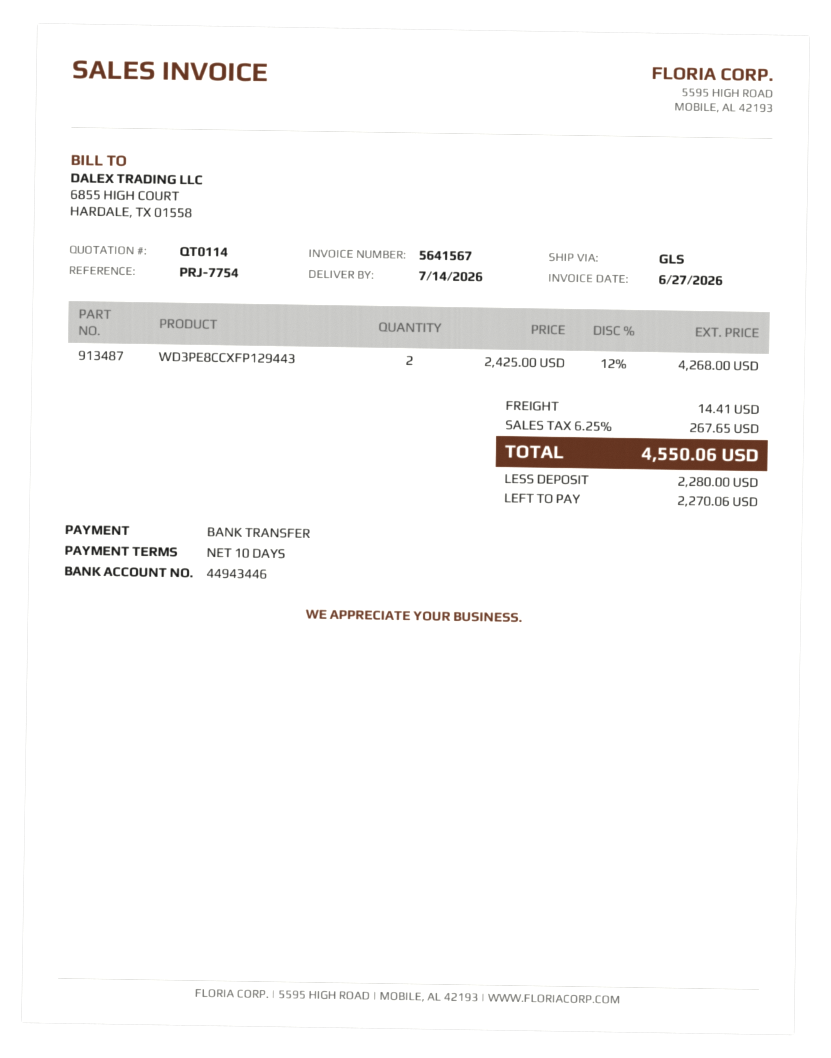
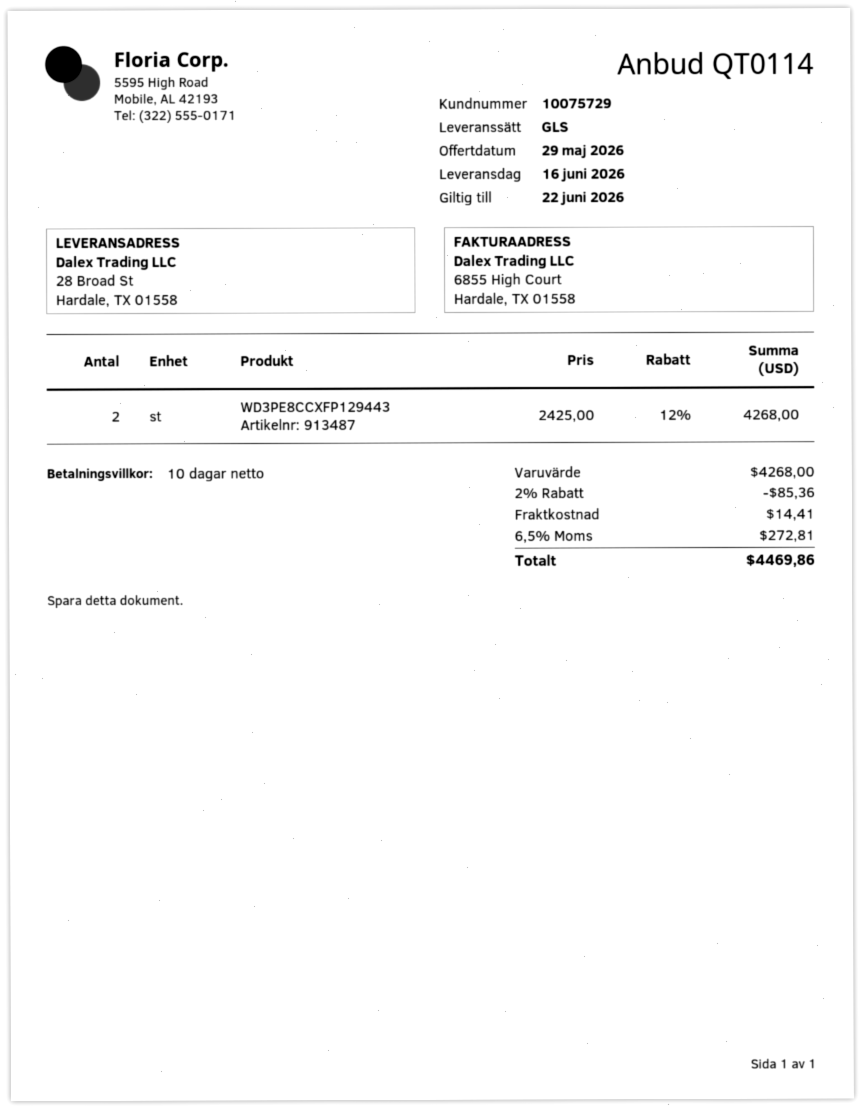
delivery date: 2026-07-14 -> 2026-06-16
discount: none -> 2% = 85.36
tax: 6.25% = 267.65 -> 6.5% = 272.81
total: 4550.06 -> 4469.86

